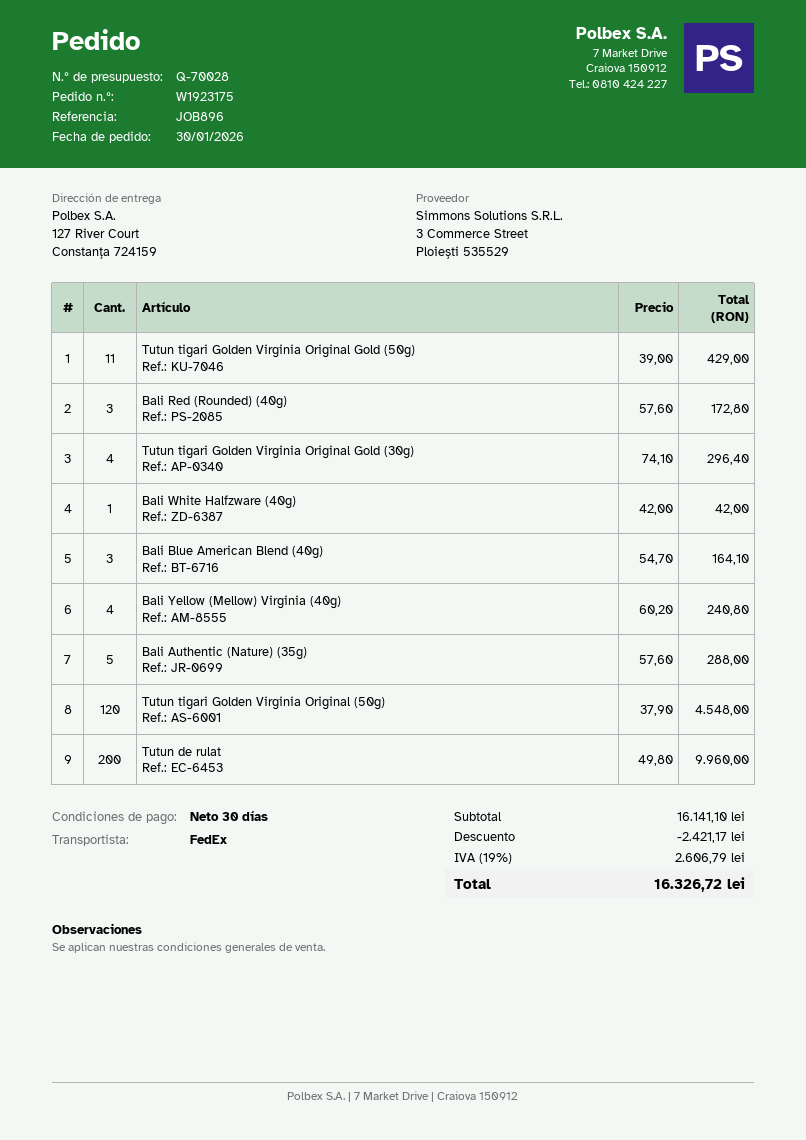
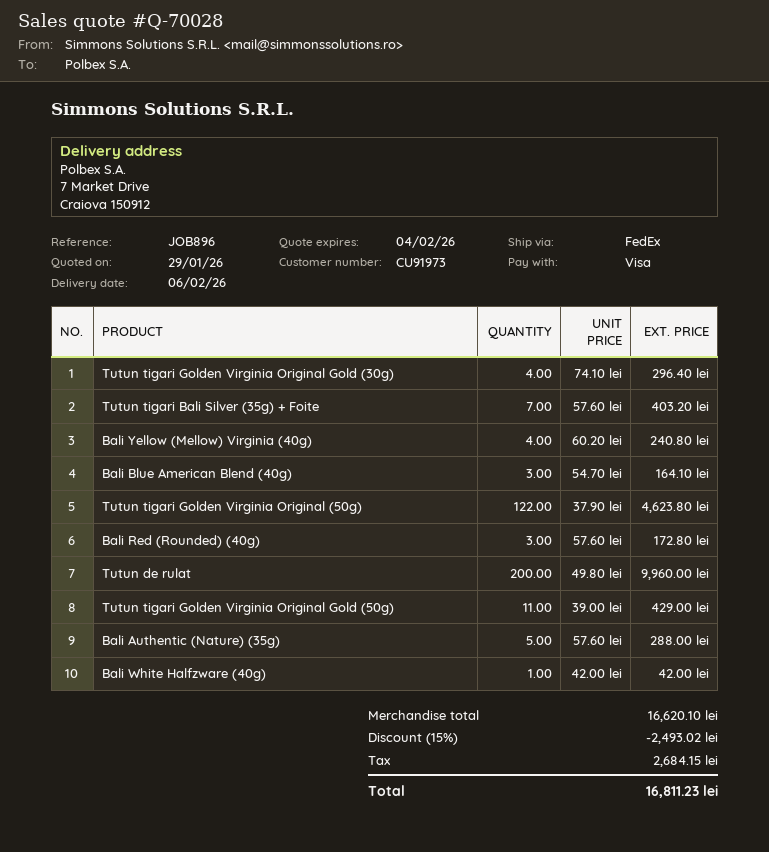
ship to: 127 River Court, Constanța 724159 -> 7 Market Drive, Craiova 150912
Tutun tigari Golden Virginia Original (50g): 120 x 37.90 = 4548.00 -> 122 x 37.90 = 4623.80
Tutun tigari Bali Silver (35g) + Foite: none -> 7 x 57.60 = 403.20
subtotal: 16141.10 -> 16620.10
discount: 2421.17 -> 2493.02
tax: 2606.79 -> 2684.15
total: 16326.72 -> 16811.23

